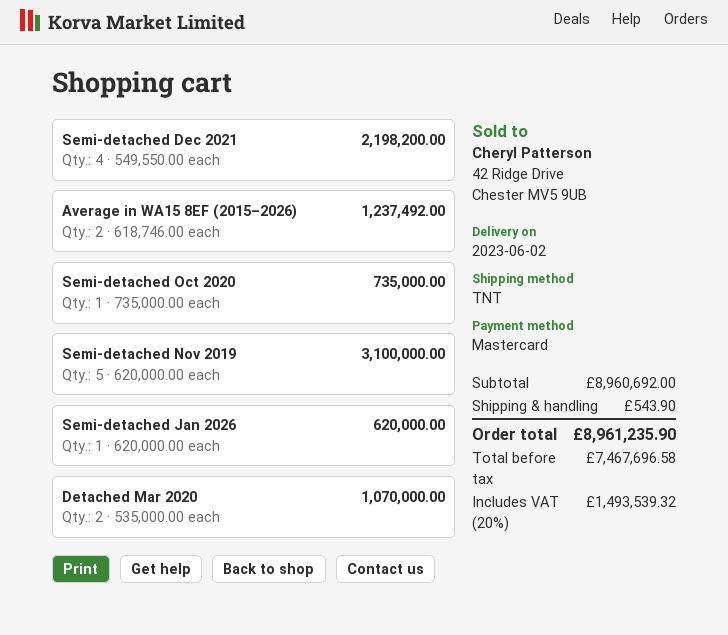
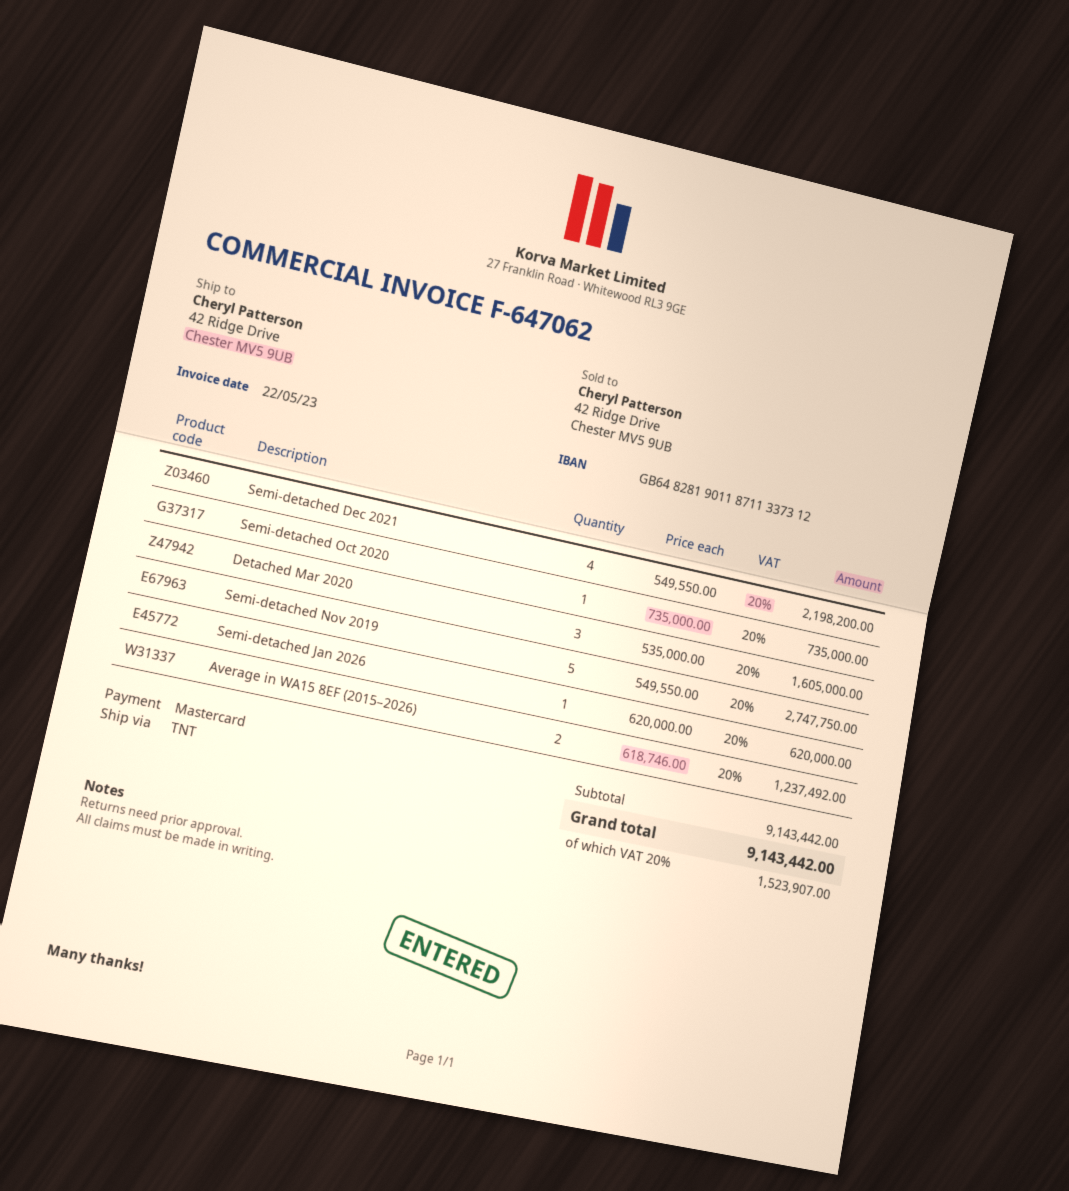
Semi-detached Nov 2019: 5 x 620000.00 = 3100000.00 -> 5 x 549550.00 = 2747750.00
Detached Mar 2020: 2 x 535000.00 = 1070000.00 -> 3 x 535000.00 = 1605000.00
subtotal: 8960692.00 -> 9143442.00
shipping: 543.90 -> none
tax: 20% = 1493539.32 -> 20% = 1523907.00
total: 8961235.90 -> 9143442.00

